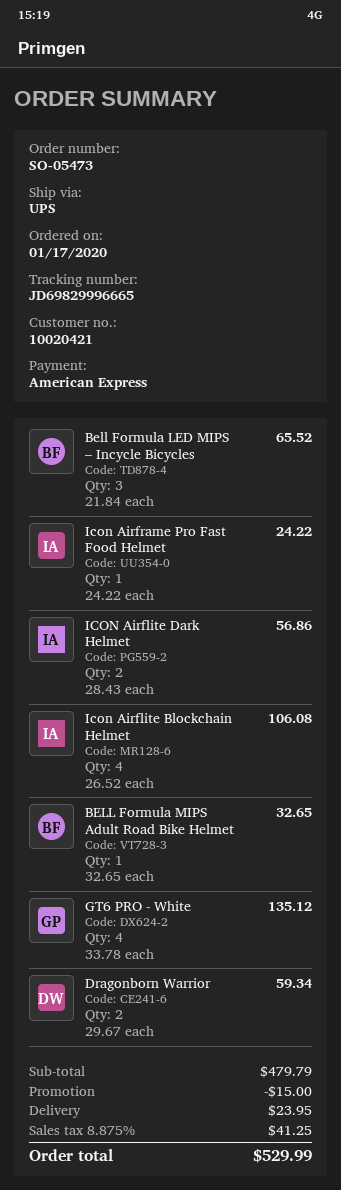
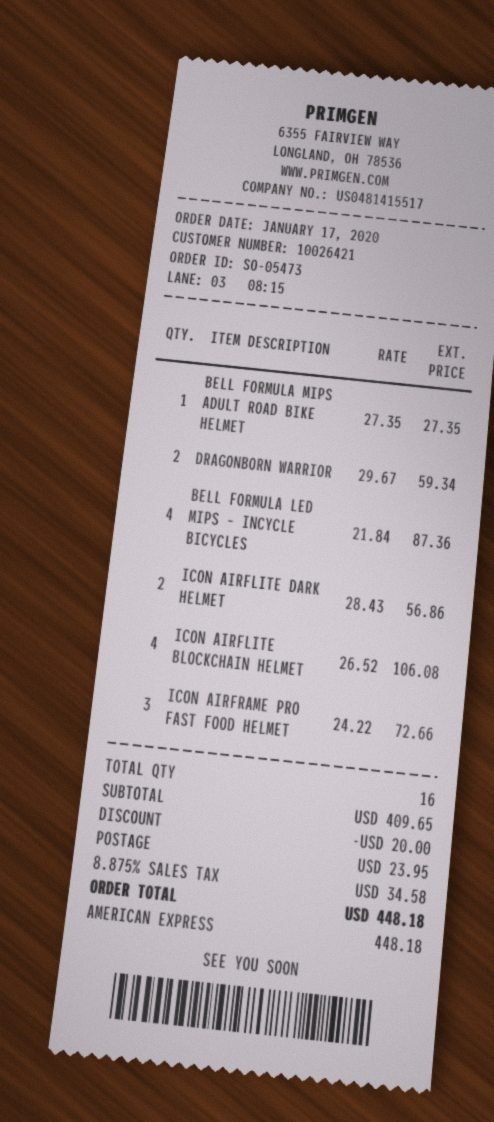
customer number: 10020421 -> 10026421
Bell Formula LED MIPS – Incycle Bicycles: 3 x 21.84 = 65.52 -> 4 x 21.84 = 87.36
Icon Airframe Pro Fast Food Helmet: 1 x 24.22 = 24.22 -> 3 x 24.22 = 72.66
BELL Formula MIPS Adult Road Bike Helmet: 1 x 32.65 = 32.65 -> 1 x 27.35 = 27.35
GT6 PRO - White: 4 x 33.78 = 135.12 -> none
subtotal: 479.79 -> 409.65
discount: 15.00 -> 20.00
tax: 8.875% = 41.25 -> 8.875% = 34.58
total: 529.99 -> 448.18

